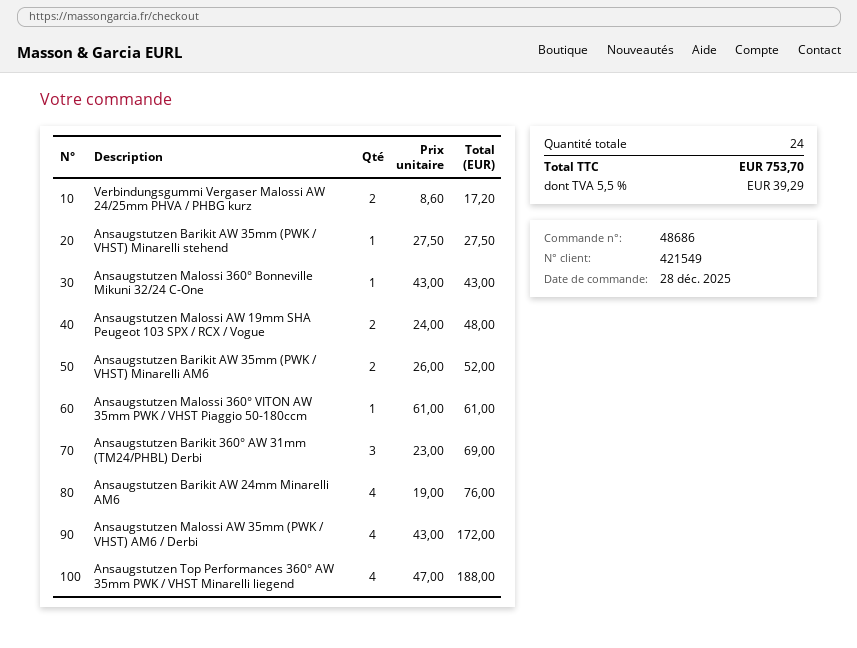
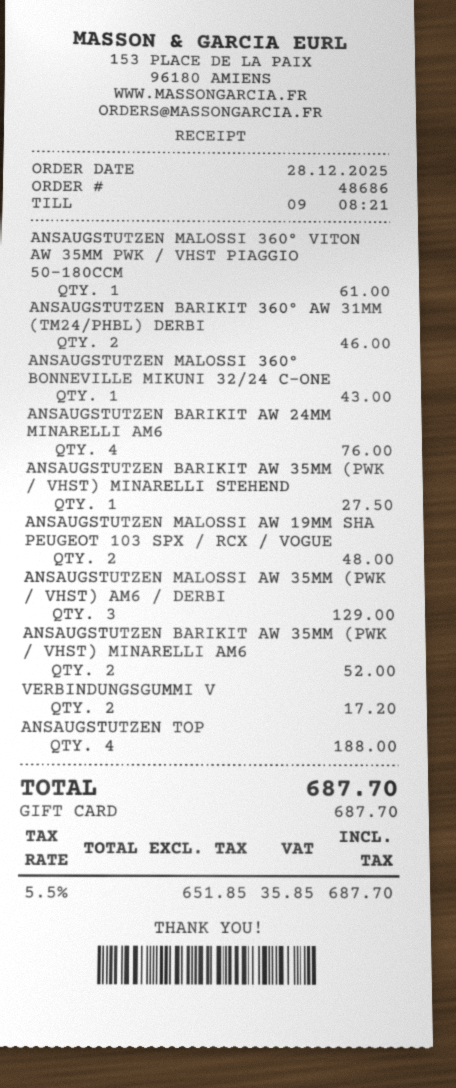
Ansaugstutzen Barikit 360° AW 31mm (TM24/PHBL) Derbi: 3 for 69.00 -> 2 for 46.00
Ansaugstutzen Malossi AW 35mm (PWK / VHST) AM6 / Derbi: 4 for 172.00 -> 3 for 129.00
tax: 5.5% = 39.29 -> 5.5% = 35.85
total: 753.70 -> 687.70

